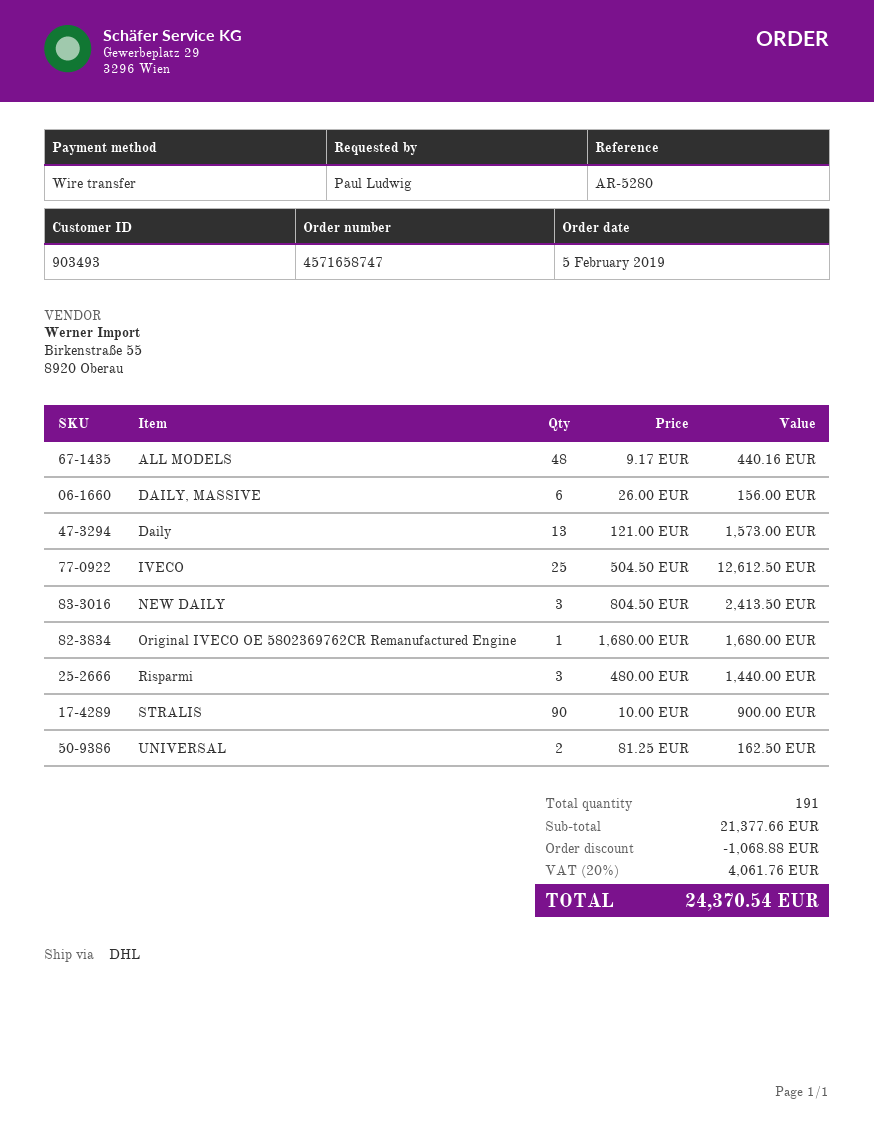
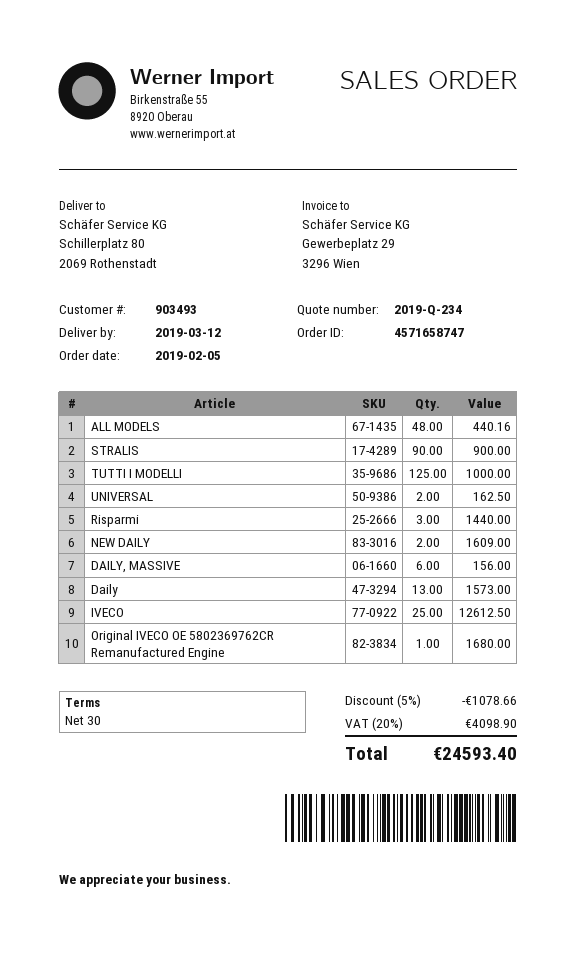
NEW DAILY: 3 for 2413.50 -> 2 for 1609.00
TUTTI I MODELLI: none -> 125 for 1000.00
discount: 1068.88 -> 1078.66
tax: 20% = 4061.76 -> 20% = 4098.90
total: 24370.54 -> 24593.40

